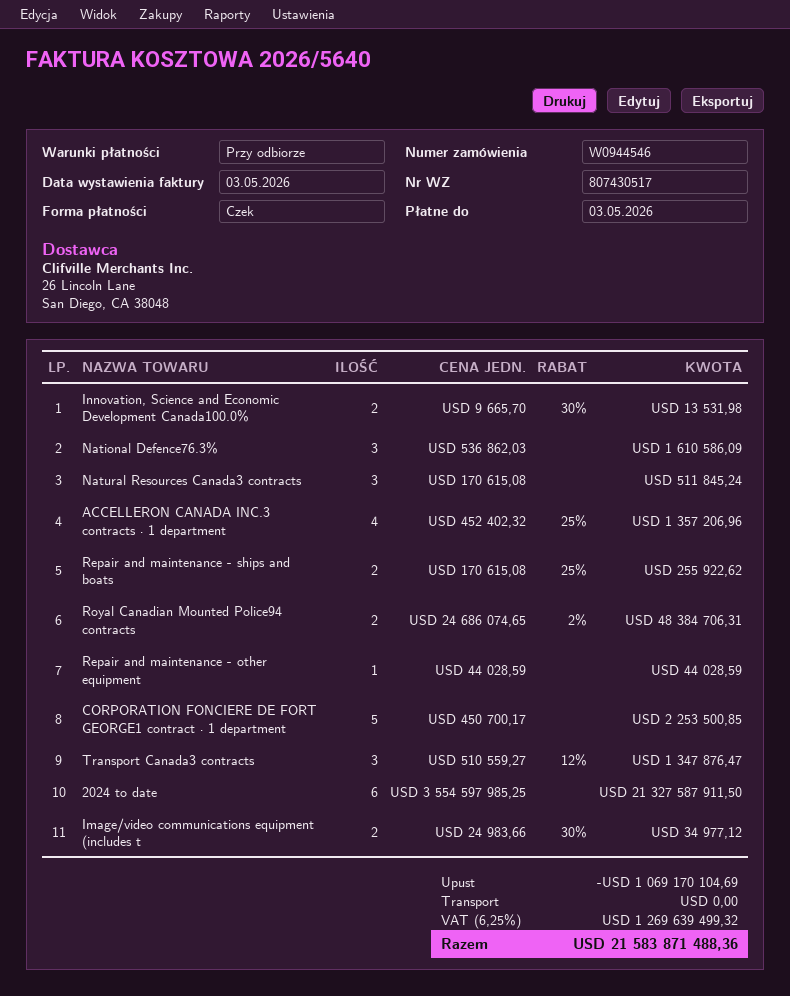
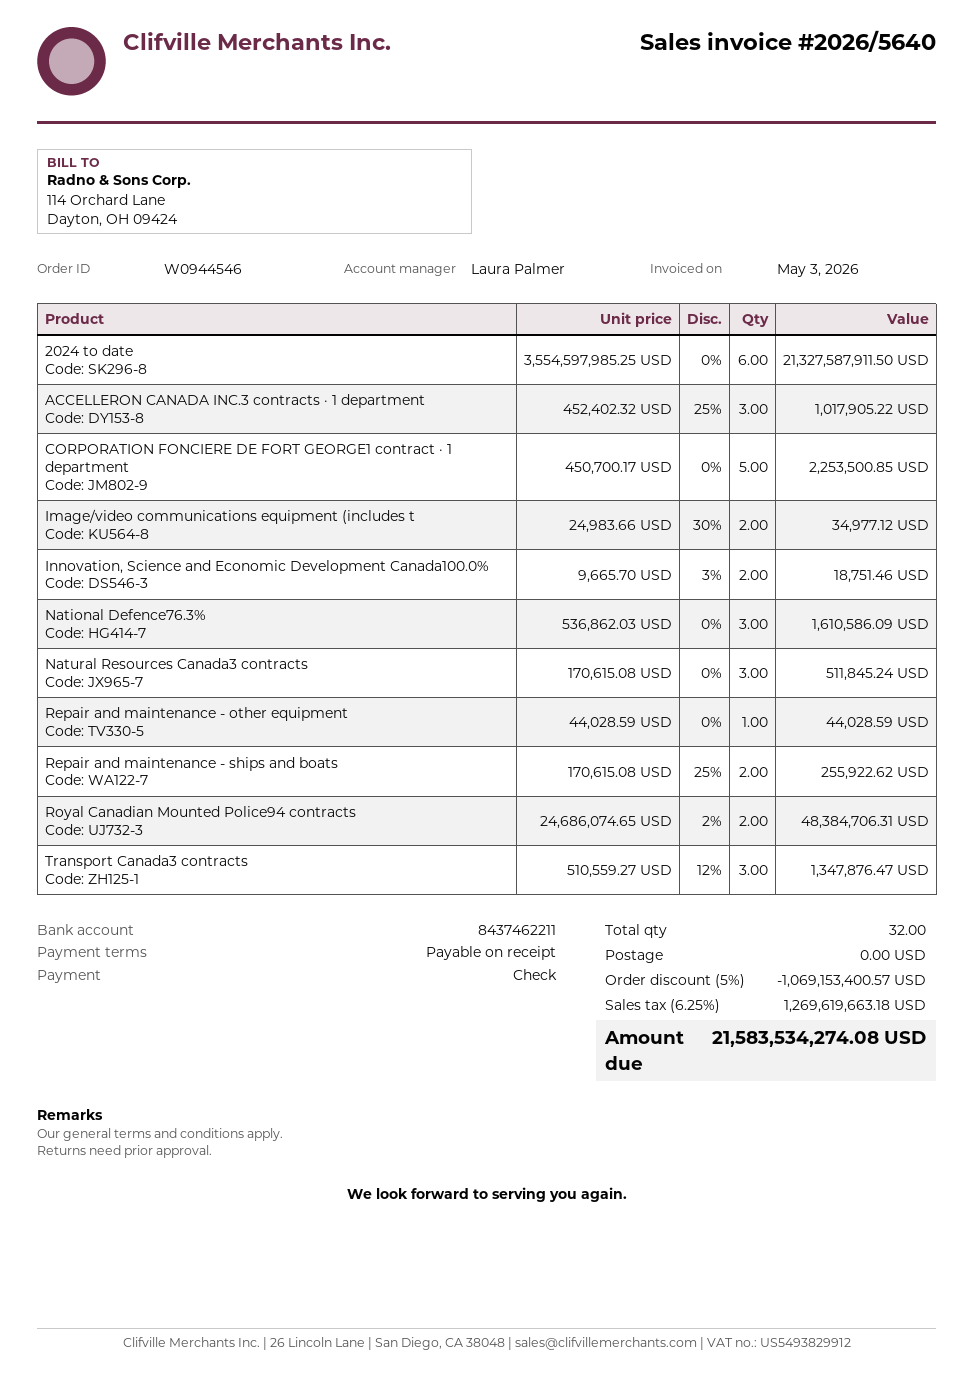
Innovation, Science and Economic Development Canada100.0%: 2 x 9665.70 - 30% = 13531.98 -> 2 x 9665.70 - 3% = 18751.46
ACCELLERON CANADA INC.3 contracts · 1 department: 4 x 452402.32 - 25% = 1357206.96 -> 3 x 452402.32 - 25% = 1017905.22
discount: 1069170104.69 -> 1069153400.57
tax: 6.25% = 1269639499.32 -> 6.25% = 1269619663.18
total: 21583871488.36 -> 21583534274.08

